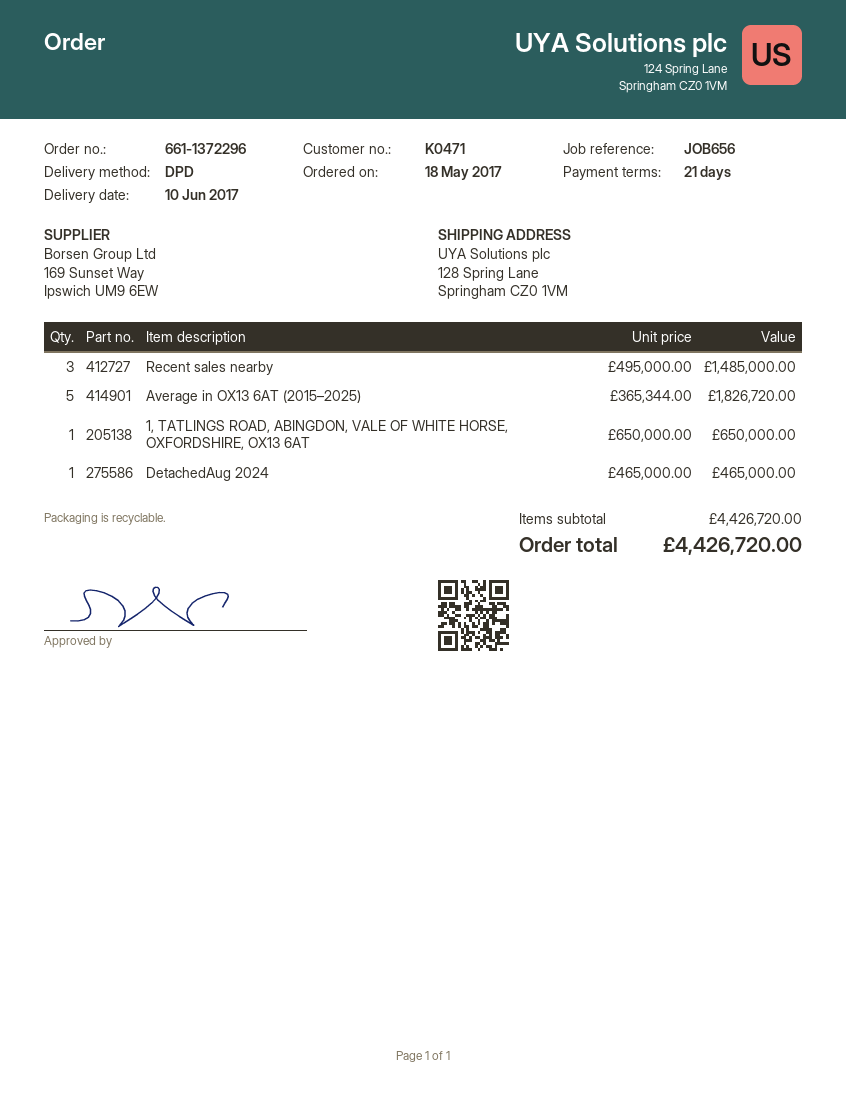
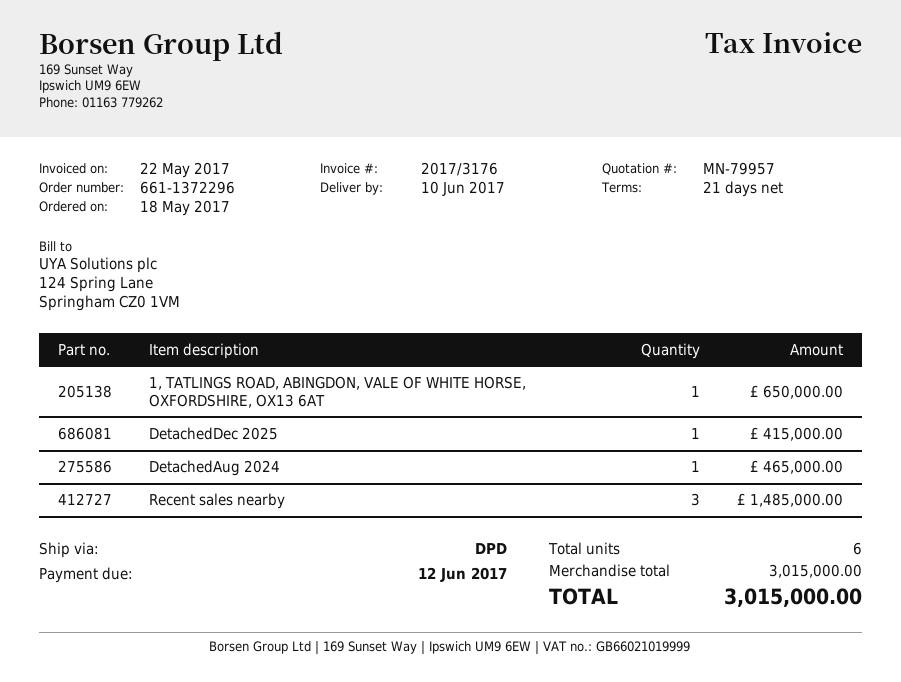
Average in OX13 6AT (2015–2025): 5 for 1826720.00 -> none
DetachedDec 2025: none -> 1 for 415000.00
subtotal: 4426720.00 -> 3015000.00
total: 4426720.00 -> 3015000.00

